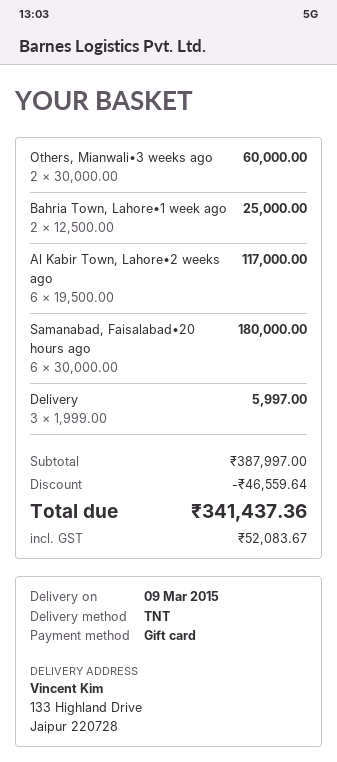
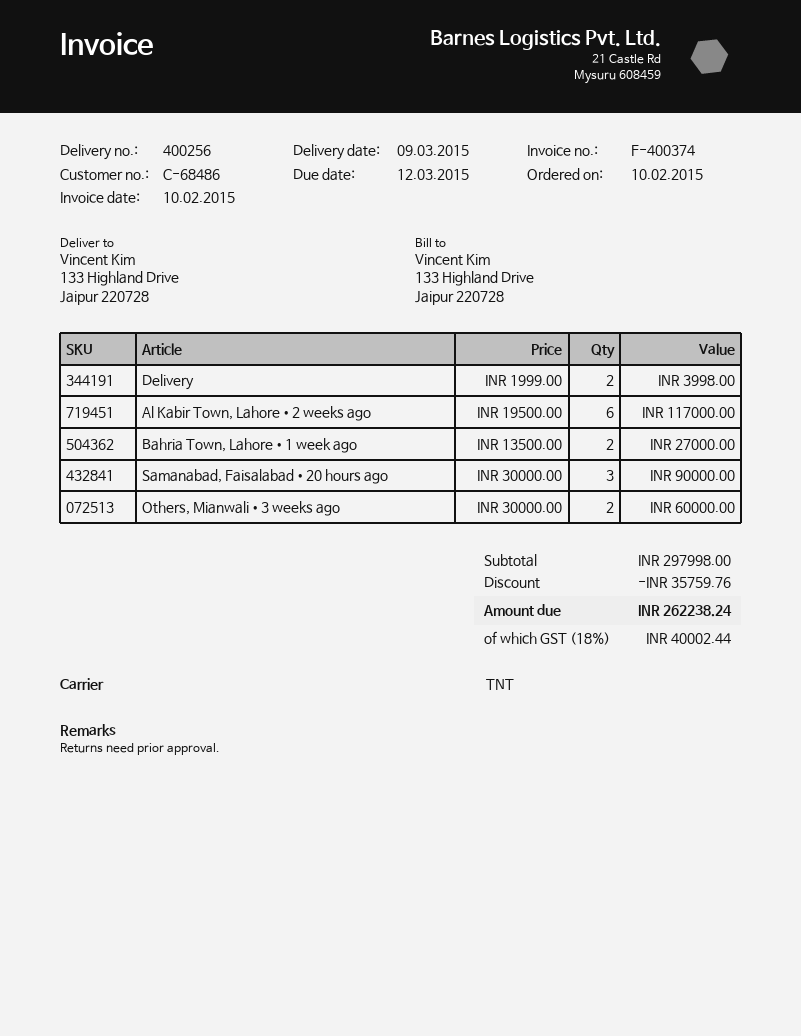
Bahria Town, Lahore•1 week ago: 2 x 12500.00 = 25000.00 -> 2 x 13500.00 = 27000.00
Samanabad, Faisalabad•20 hours ago: 6 x 30000.00 = 180000.00 -> 3 x 30000.00 = 90000.00
Delivery: 3 x 1999.00 = 5997.00 -> 2 x 1999.00 = 3998.00
subtotal: 387997.00 -> 297998.00
discount: 46559.64 -> 35759.76
tax: 52083.67 -> 40002.44
total: 341437.36 -> 262238.24

